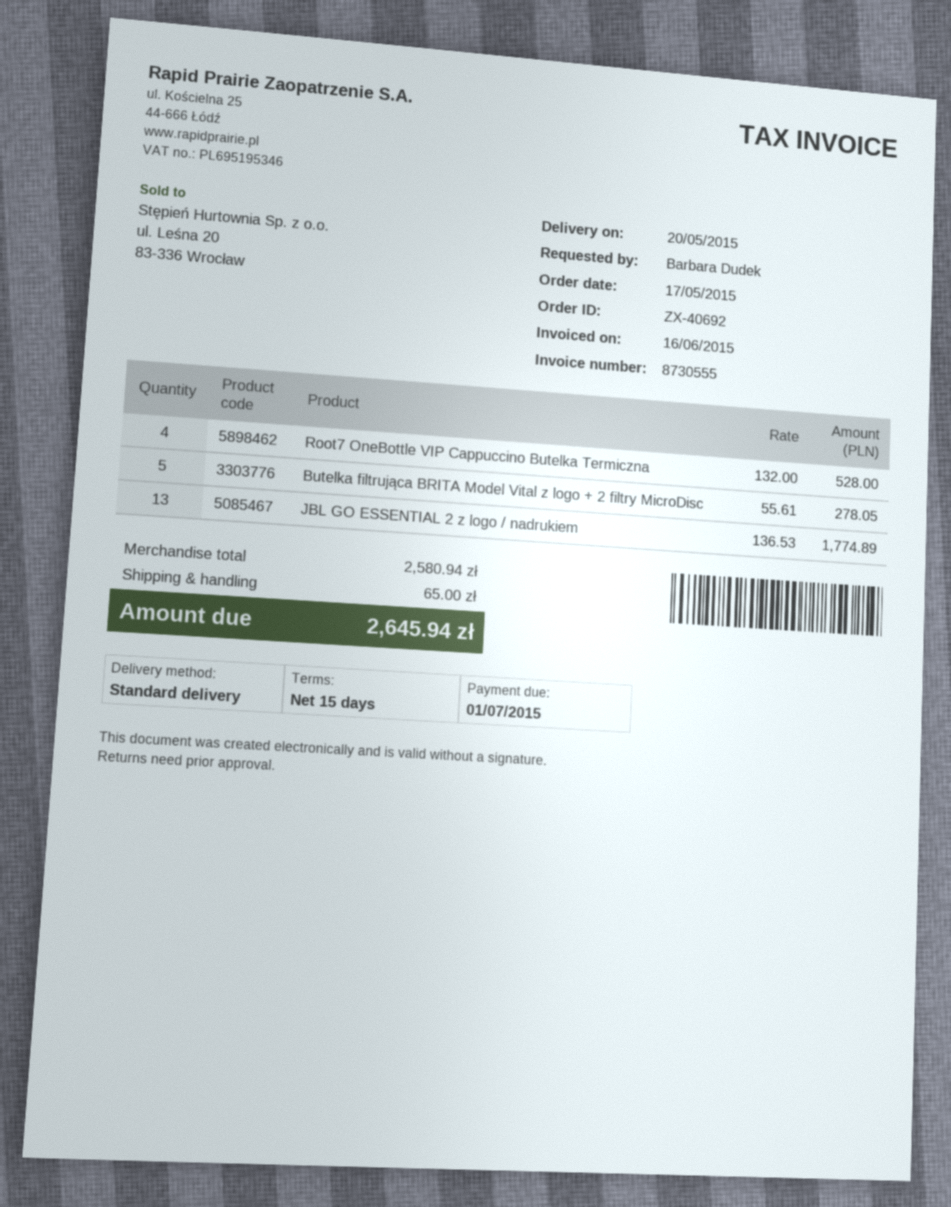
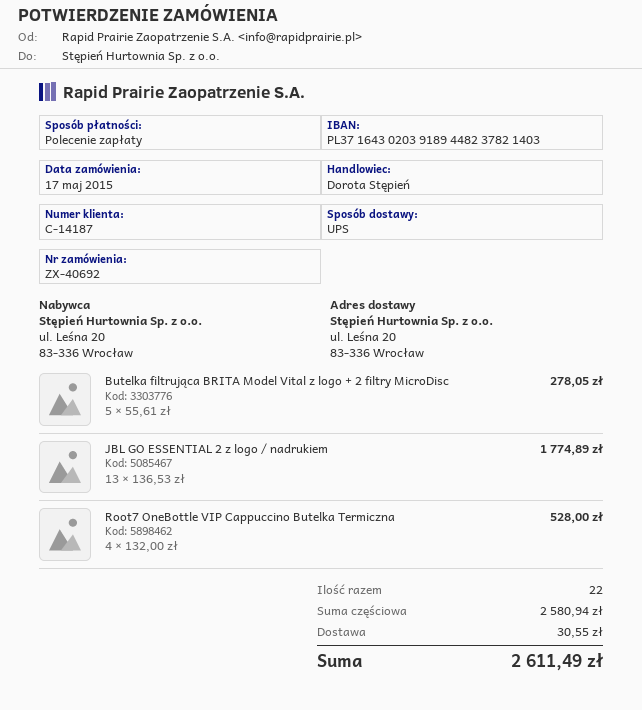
shipping method: standard -> UPS
shipping: 65.00 -> 30.55
total: 2645.94 -> 2611.49

